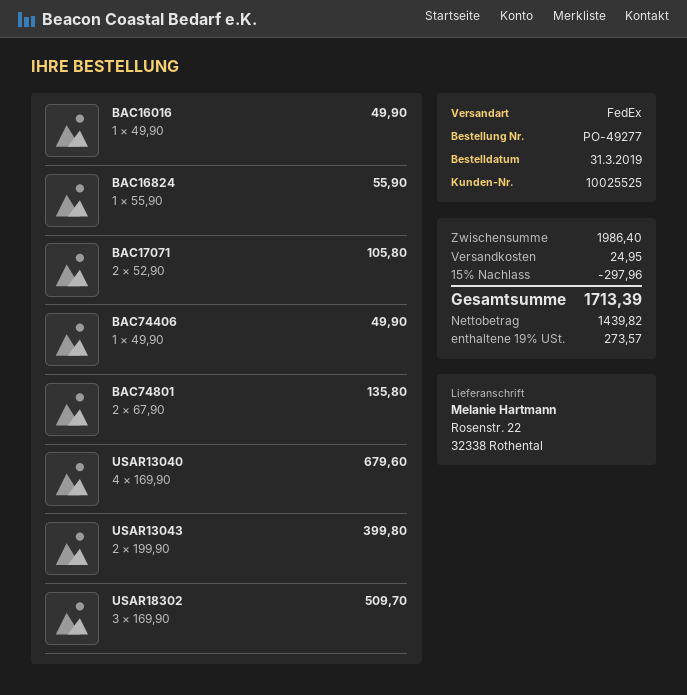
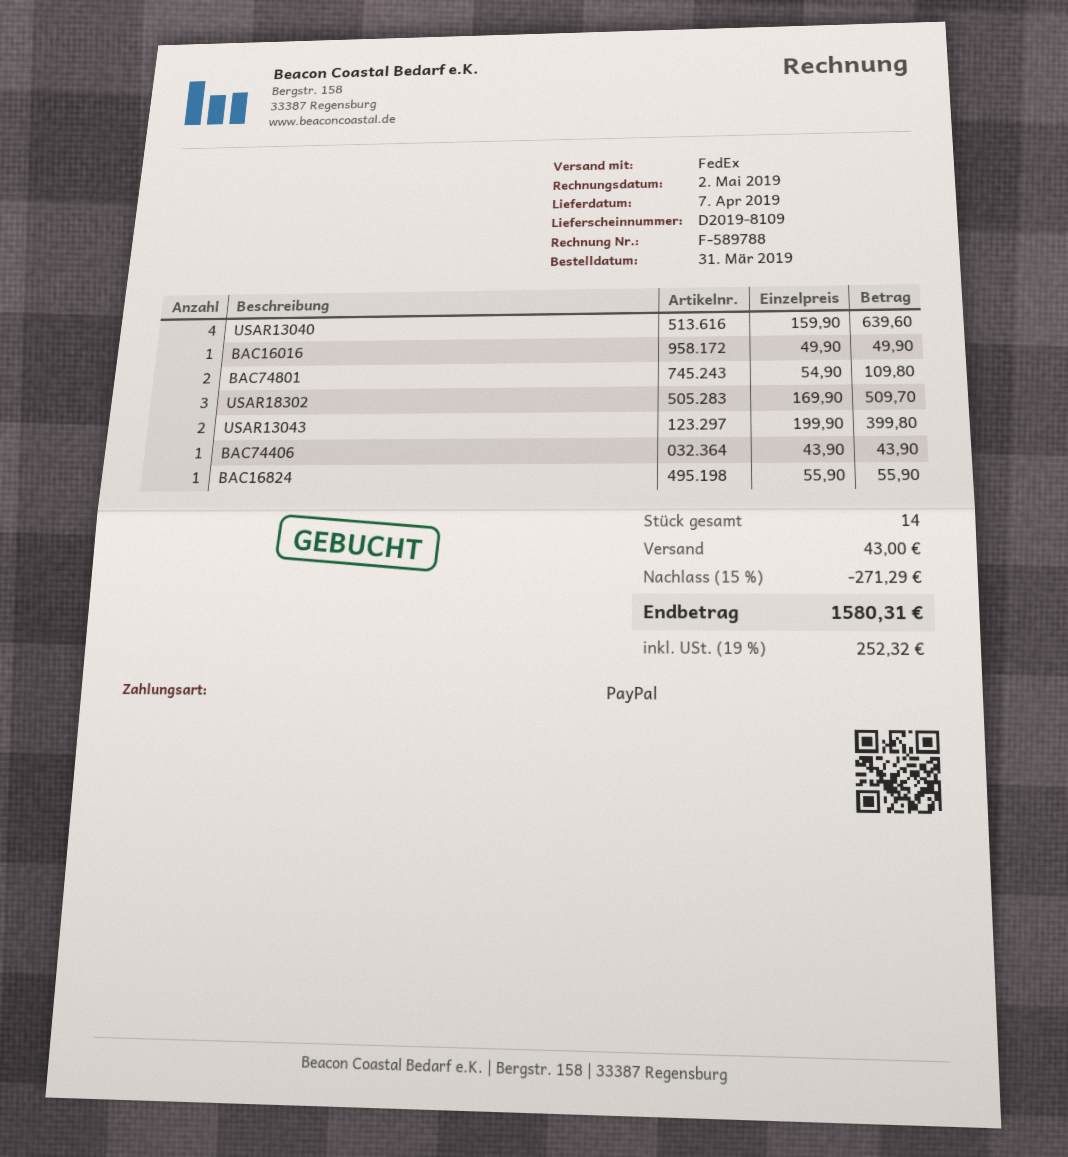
BAC17071: 2 x 52.90 = 105.80 -> none
BAC74406: 1 x 49.90 = 49.90 -> 1 x 43.90 = 43.90
BAC74801: 2 x 67.90 = 135.80 -> 2 x 54.90 = 109.80
USAR13040: 4 x 169.90 = 679.60 -> 4 x 159.90 = 639.60
discount: 15% = 297.96 -> 15% = 271.29
shipping: 24.95 -> 43.00
tax: 19% = 273.57 -> 19% = 252.32
total: 1713.39 -> 1580.31

